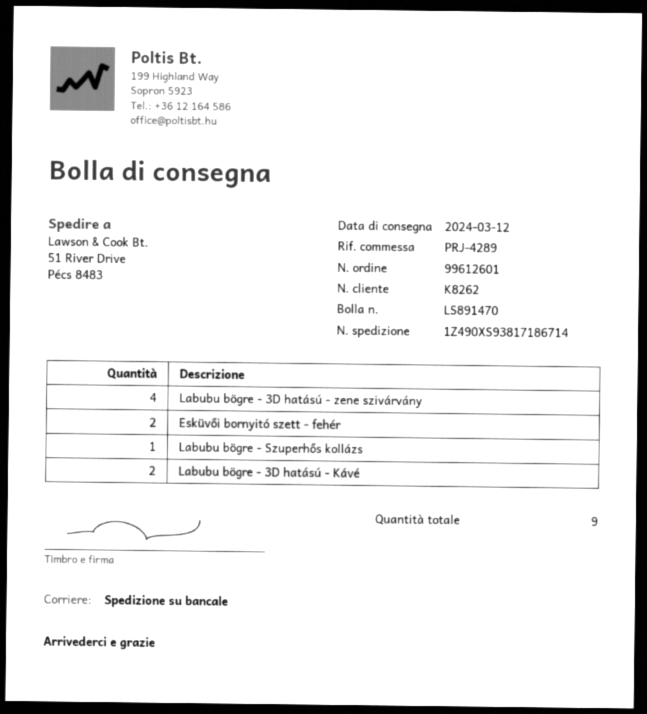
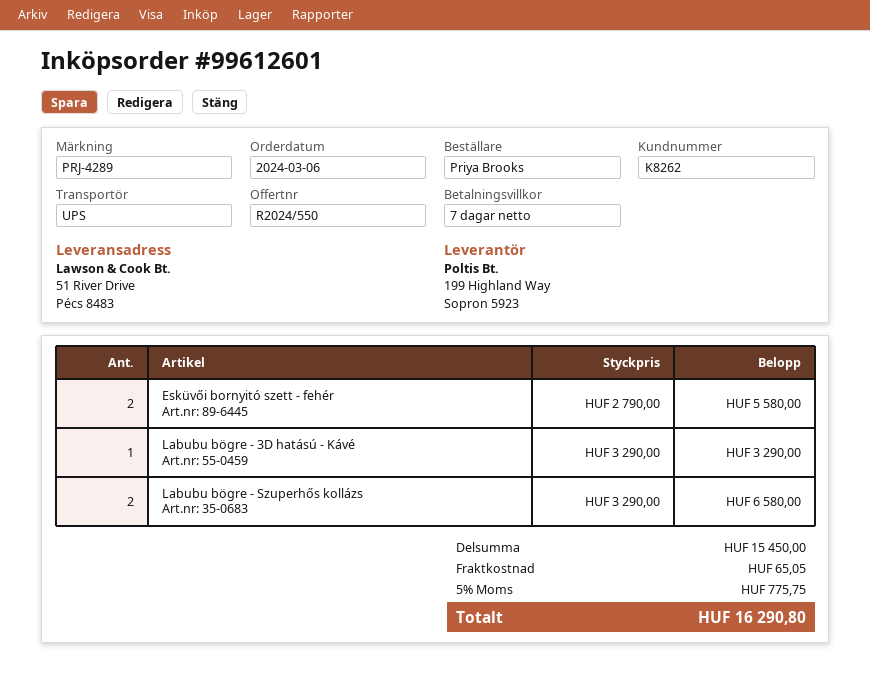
shipping method: pallet freight -> UPS
Labubu bögre - 3D hatású - zene szivárvány: 4 -> none
Labubu bögre - Szuperhős kollázs: 1 -> 2
Labubu bögre - 3D hatású - Kávé: 2 -> 1

